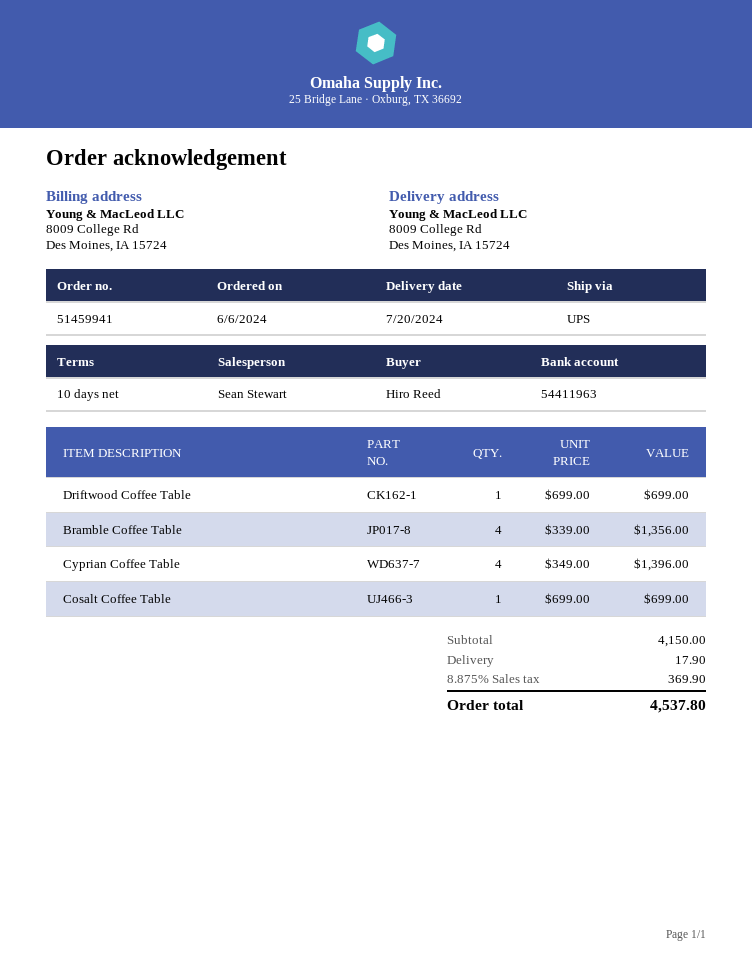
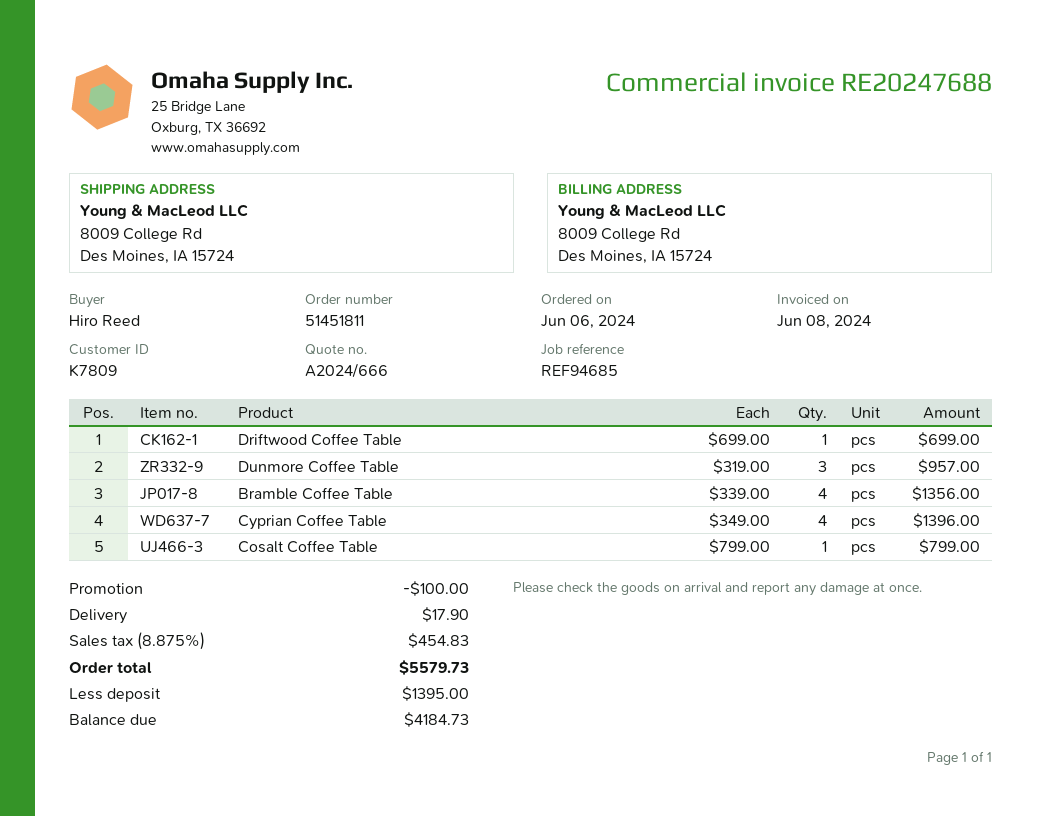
order number: 51459941 -> 51451811
Cosalt Coffee Table: 1 x 699.00 = 699.00 -> 1 x 799.00 = 799.00
Dunmore Coffee Table: none -> 3 x 319.00 = 957.00
discount: none -> 100.00
tax: 8.875% = 369.90 -> 8.875% = 454.83
total: 4537.80 -> 5579.73

